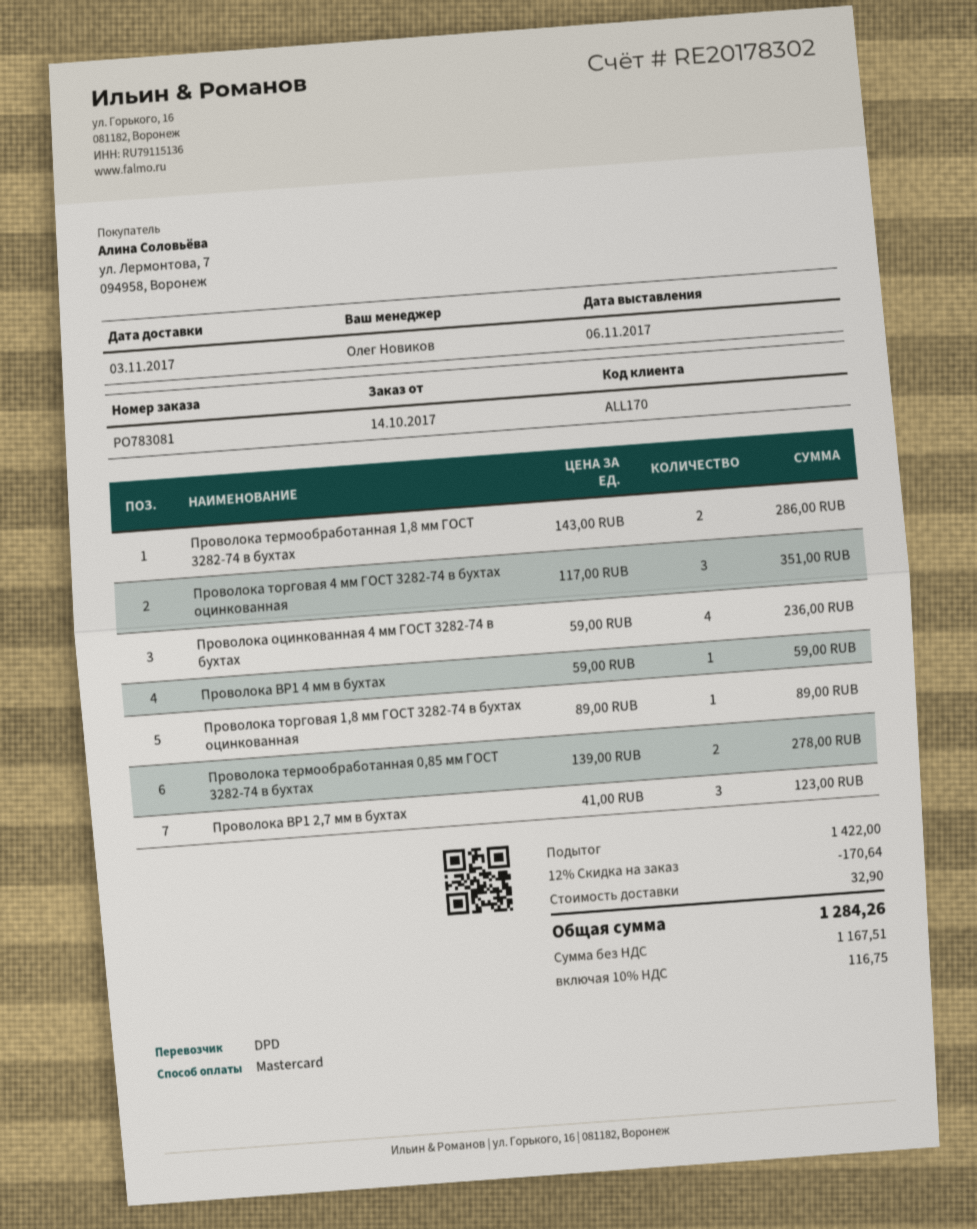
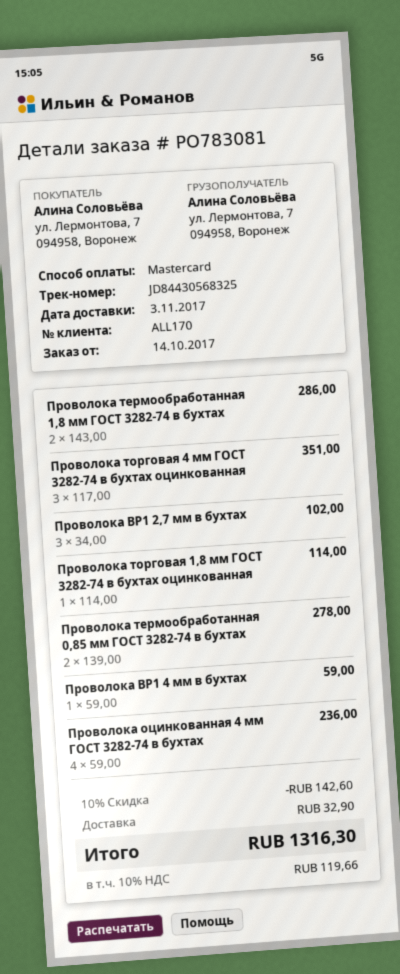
Проволока торговая 1,8 мм ГОСТ 3282-74 в бухтах оцинкованная: 1 x 89.00 = 89.00 -> 1 x 114.00 = 114.00
Проволока ВР1 2,7 мм в бухтах: 3 x 41.00 = 123.00 -> 3 x 34.00 = 102.00
discount: 12% = 170.64 -> 10% = 142.60
tax: 10% = 116.75 -> 10% = 119.66
total: 1284.26 -> 1316.30

